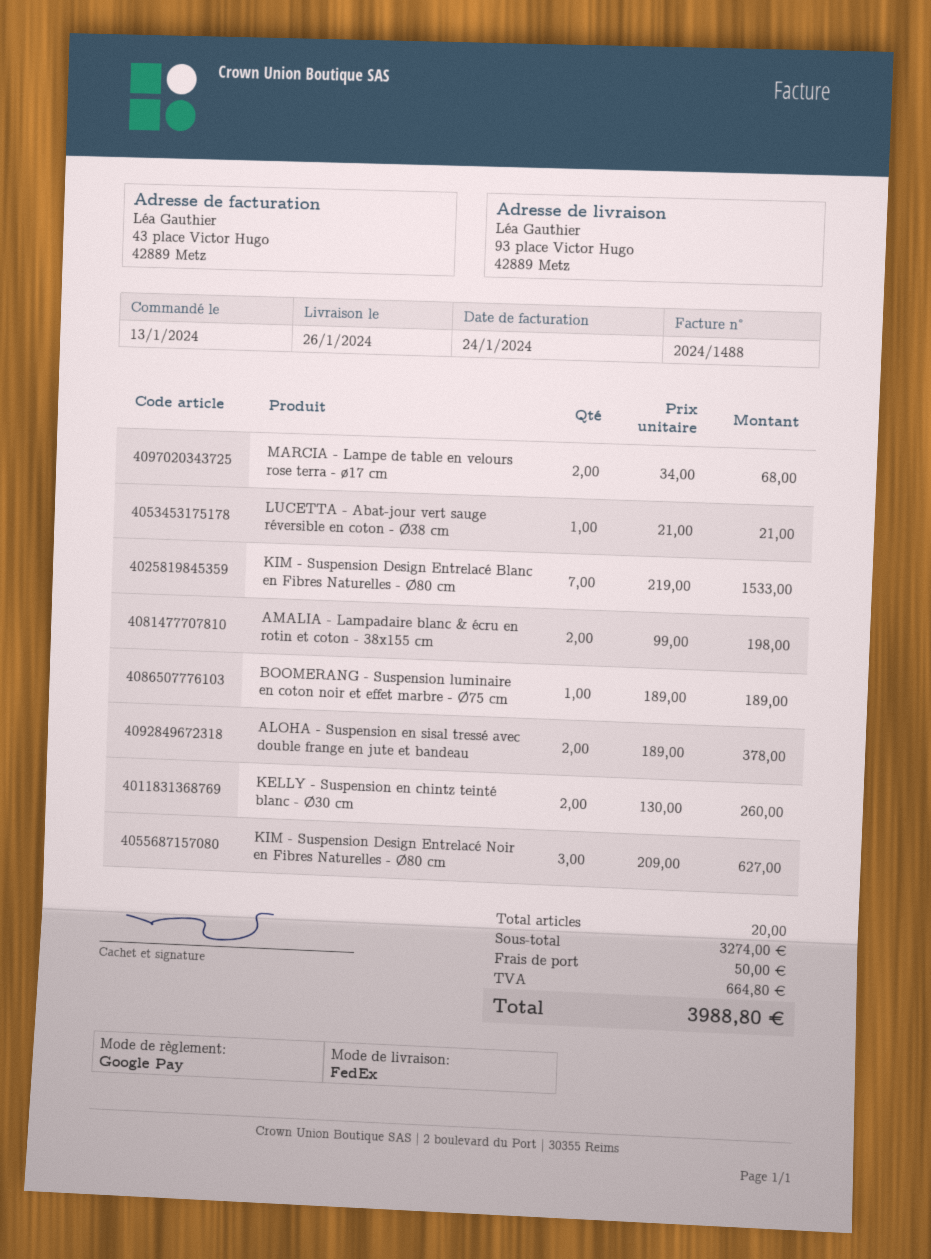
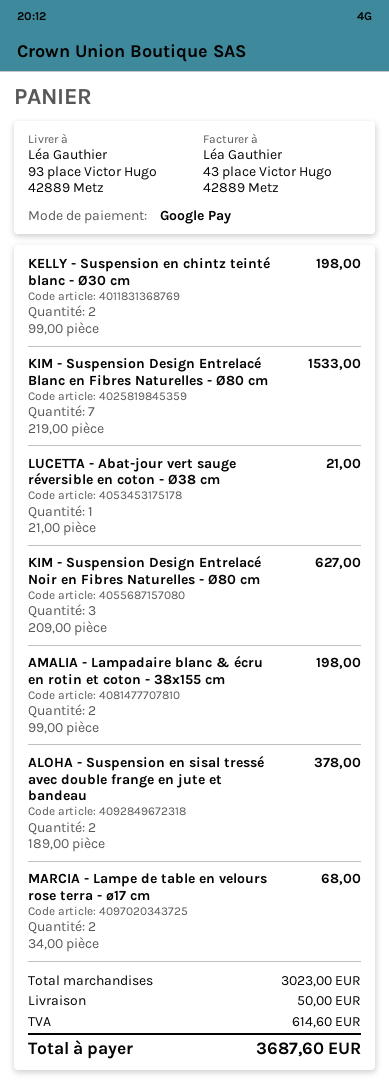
BOOMERANG - Suspension luminaire en coton noir et effet marbre - Ø75 cm: 1 x 189.00 = 189.00 -> none
KELLY - Suspension en chintz teinté blanc - Ø30 cm: 2 x 130.00 = 260.00 -> 2 x 99.00 = 198.00
subtotal: 3274.00 -> 3023.00
tax: 664.80 -> 614.60
total: 3988.80 -> 3687.60

